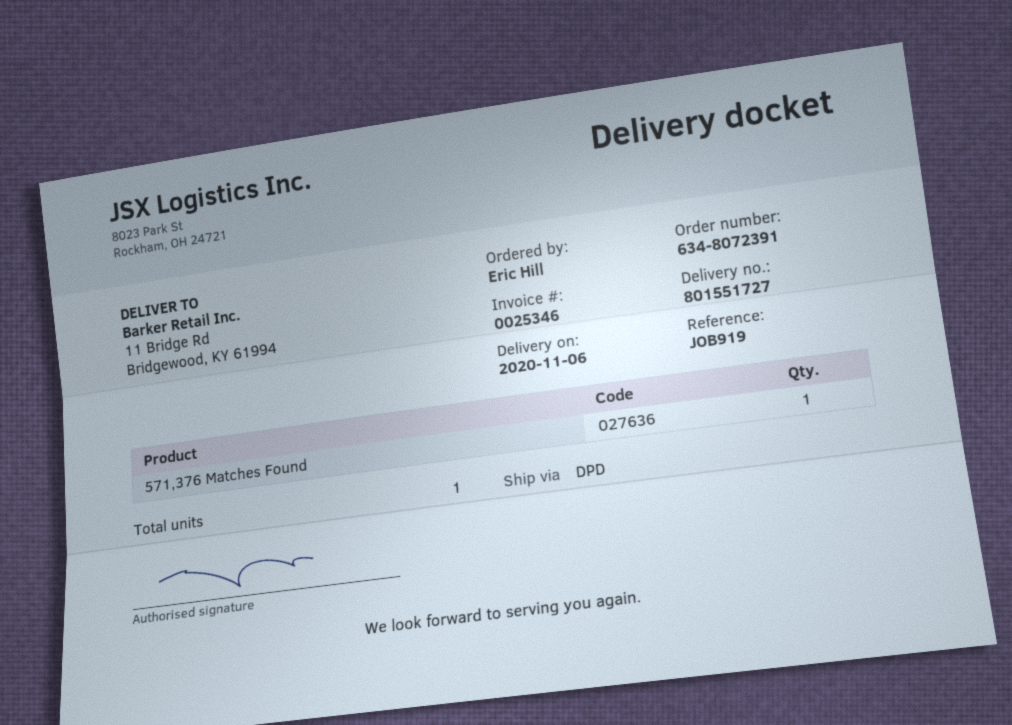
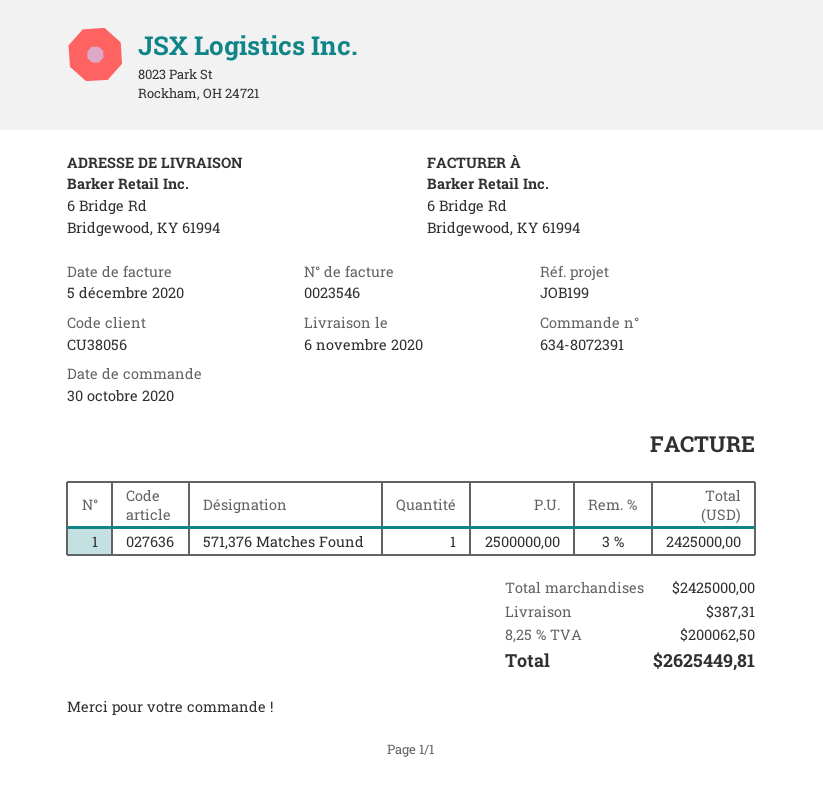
invoice number: 0025346 -> 0023546
reference: JOB919 -> JOB199
ship to: 11 Bridge Rd, Bridgewood, KY 61994 -> 6 Bridge Rd, Bridgewood, KY 61994

